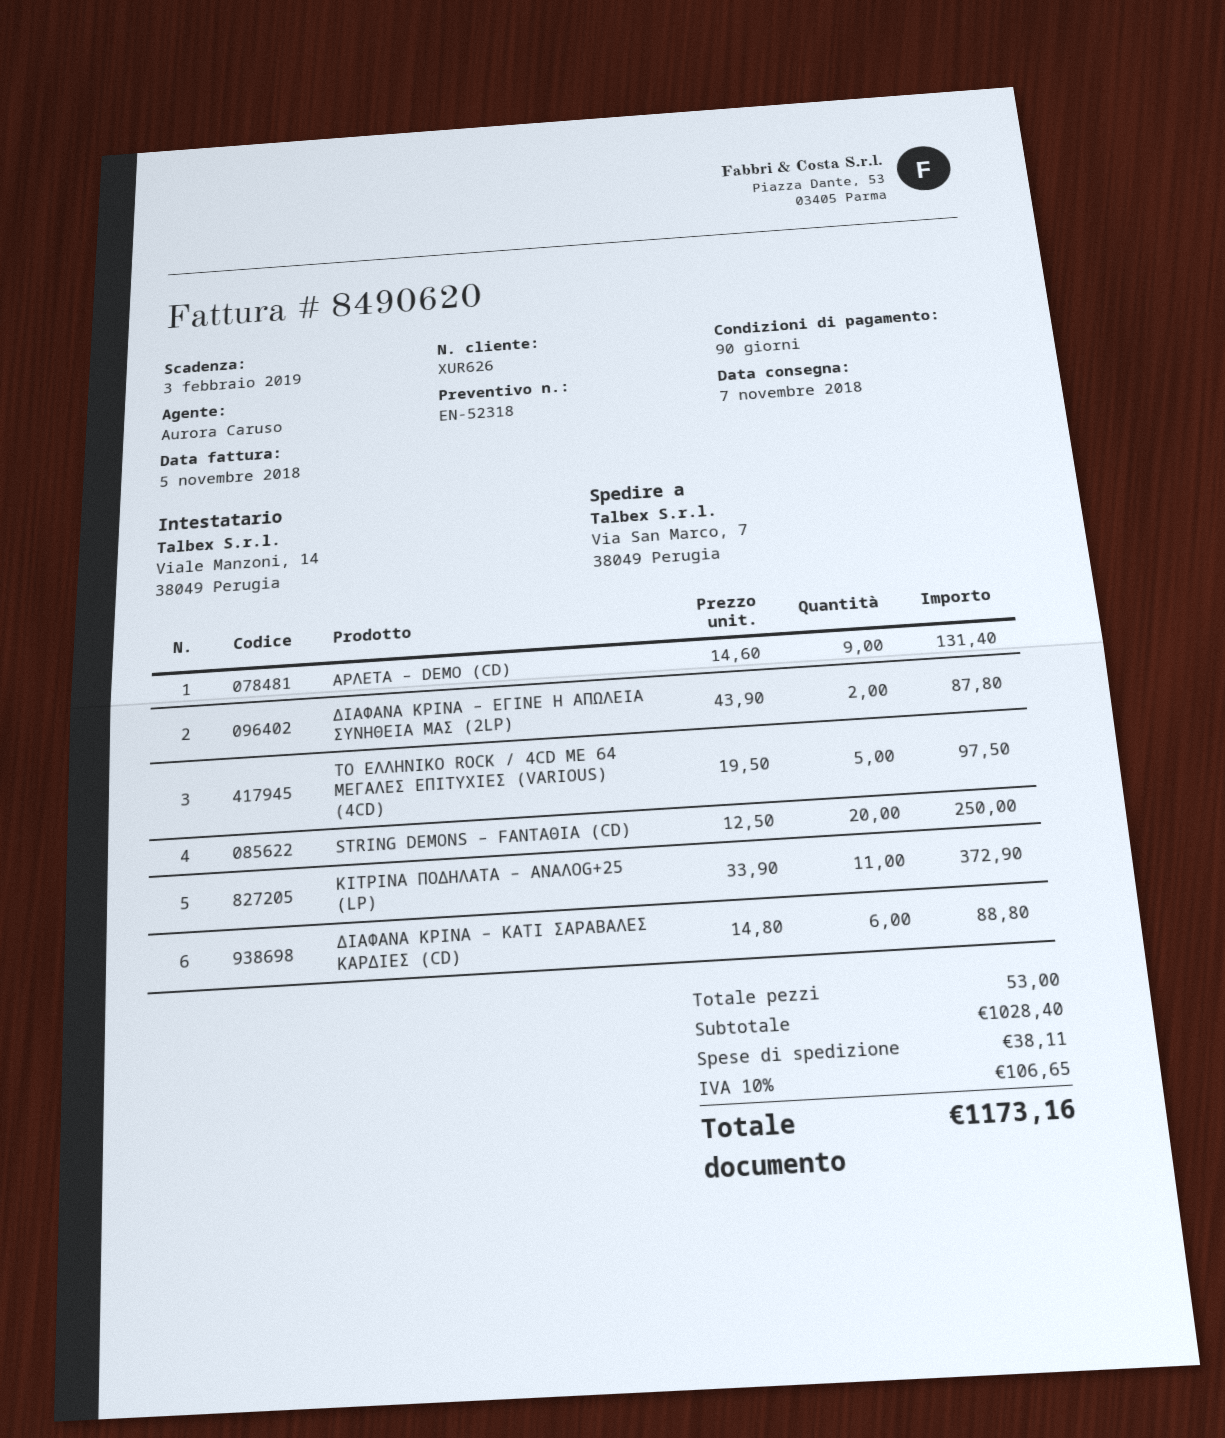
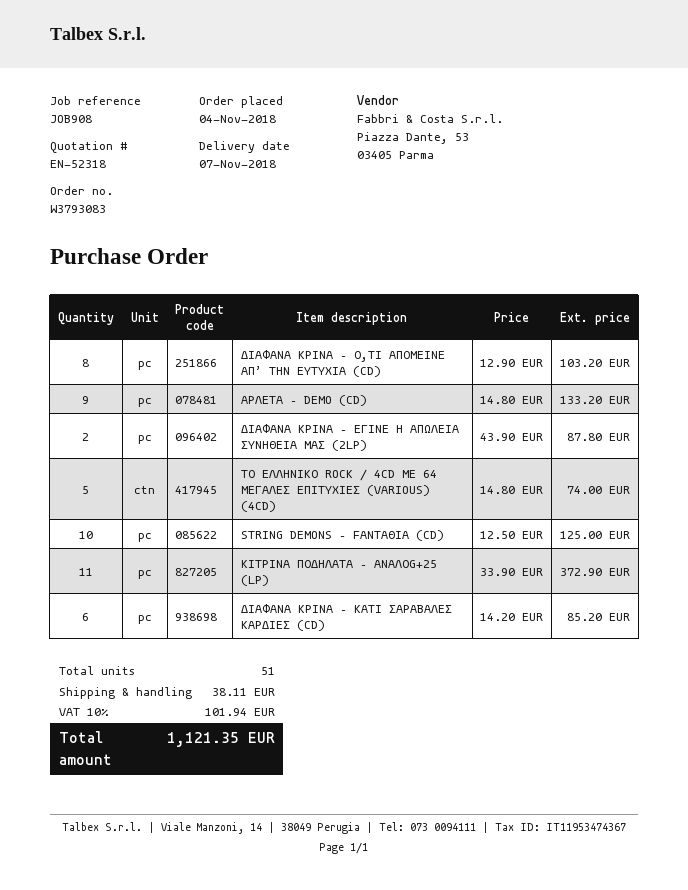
ΑΡΛΕΤΑ – DEMO (CD): 9 x 14.60 = 131.40 -> 9 x 14.80 = 133.20
ΤΟ ΕΛΛΗΝΙΚΟ ROCK / 4CD ΜΕ 64 ΜΕΓΑΛΕΣ ΕΠΙΤΥΧΙΕΣ (VARIOUS) (4CD): 5 x 19.50 = 97.50 -> 5 x 14.80 = 74.00
STRING DEMONS – FANTAΘΙΑ (CD): 20 x 12.50 = 250.00 -> 10 x 12.50 = 125.00
ΔΙΑΦΑΝΑ ΚΡΙΝΑ – ΚΑΤΙ ΣΑΡΑΒΑΛΕΣ ΚΑΡΔΙΕΣ (CD): 6 x 14.80 = 88.80 -> 6 x 14.20 = 85.20
ΔΙΑΦΑΝΑ ΚΡΙΝΑ – Ο,ΤΙ ΑΠΟΜΕΙΝΕ ΑΠ’ ΤΗΝ ΕΥΤΥΧΙΑ (CD): none -> 8 x 12.90 = 103.20
total quantity: 53 -> 51
tax: 10% = 106.65 -> 10% = 101.94
total: 1173.16 -> 1121.35

